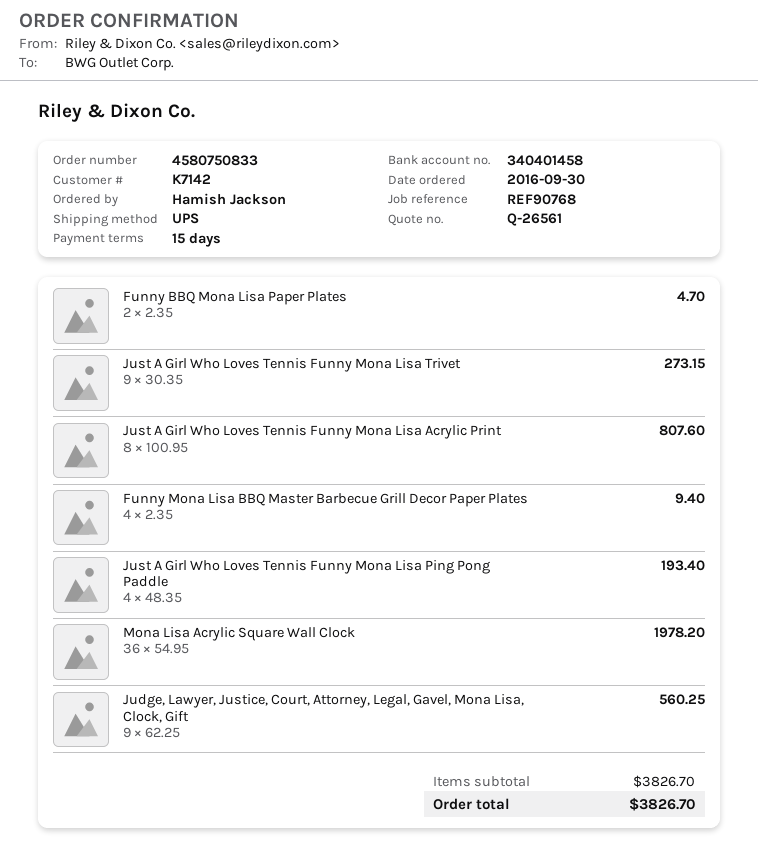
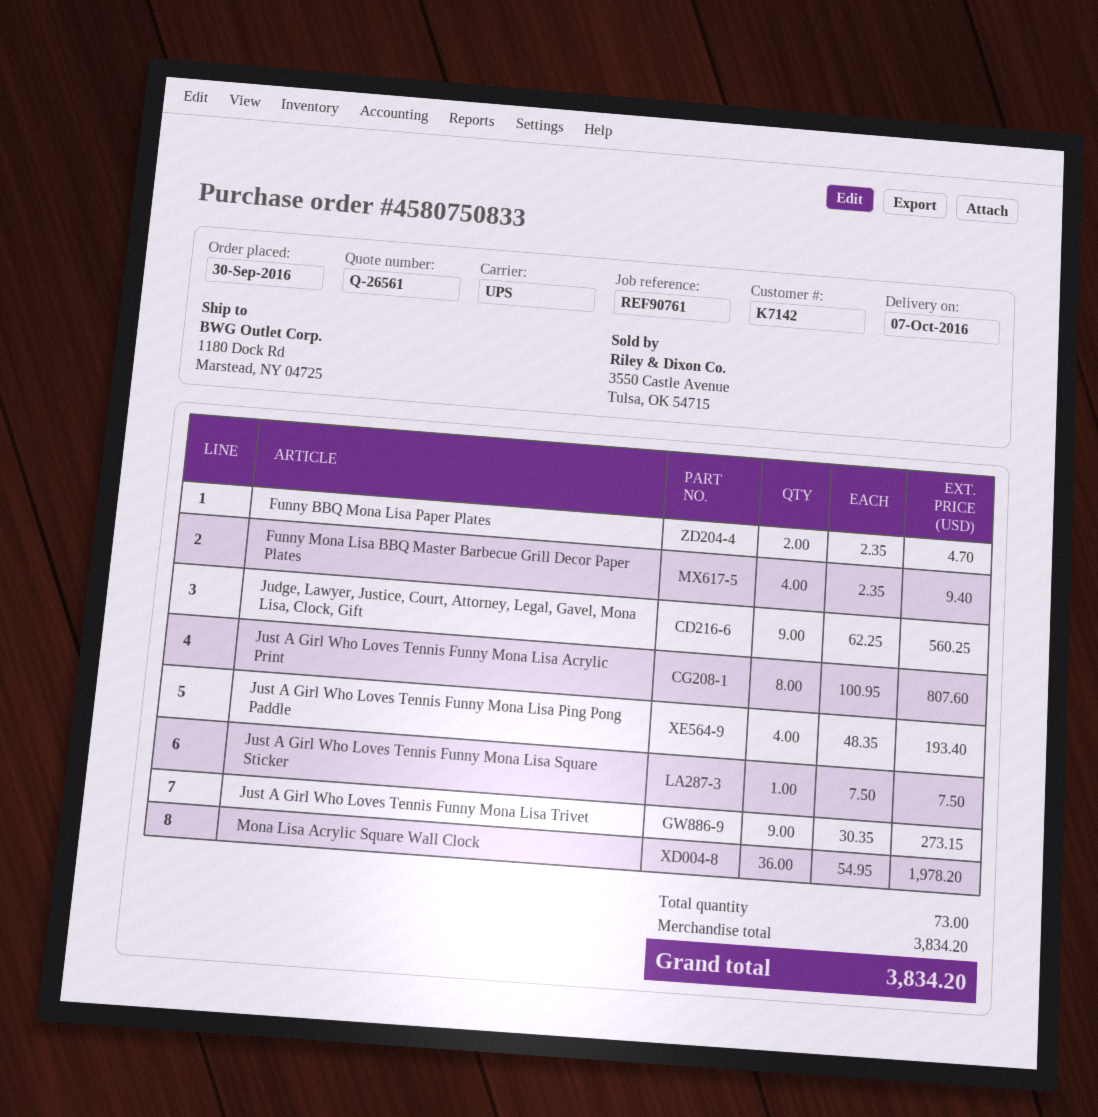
reference: REF90768 -> REF90761
Just A Girl Who Loves Tennis Funny Mona Lisa Square Sticker: none -> 1 x 7.50 = 7.50
subtotal: 3826.70 -> 3834.20
total: 3826.70 -> 3834.20

